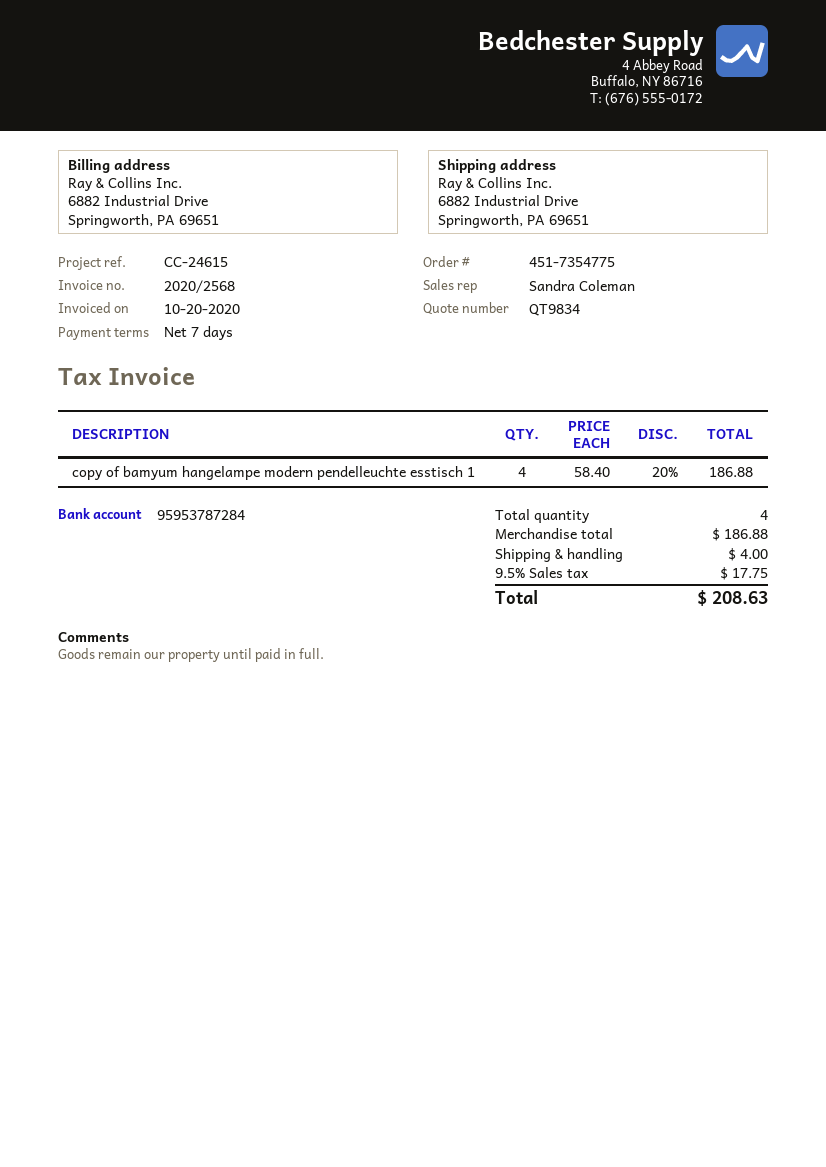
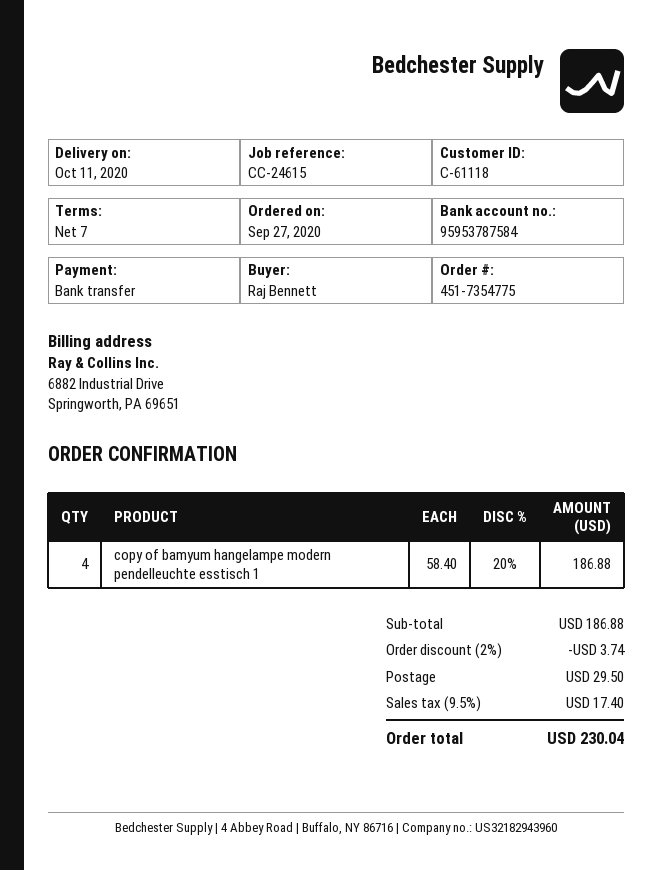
bank account: 95953787284 -> 95953787584
discount: none -> 2% = 3.74
shipping: 4.00 -> 29.50
tax: 9.5% = 17.75 -> 9.5% = 17.40
total: 208.63 -> 230.04

